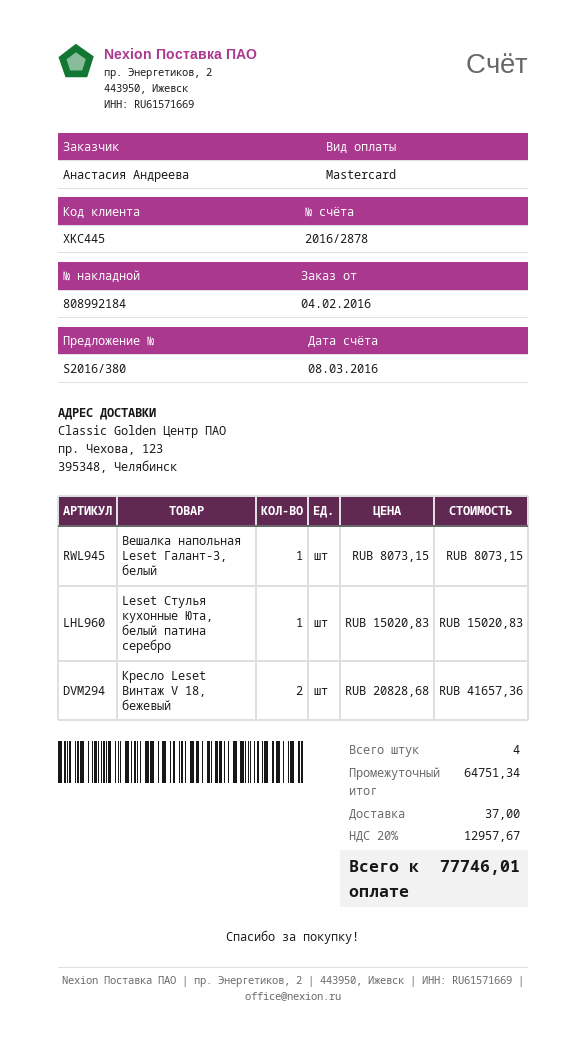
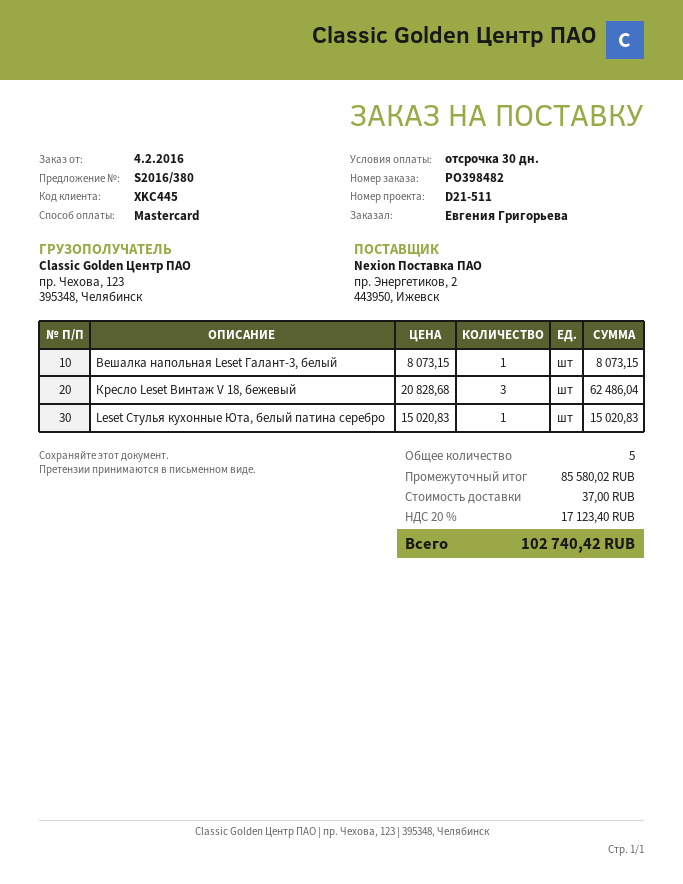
ordered by: Анастасия Андреева -> Евгения Григорьева
Кресло Leset Винтаж V 18, бежевый: 2 x 20828.68 = 41657.36 -> 3 x 20828.68 = 62486.04
total quantity: 4 -> 5
subtotal: 64751.34 -> 85580.02
tax: 20% = 12957.67 -> 20% = 17123.40
total: 77746.01 -> 102740.42

